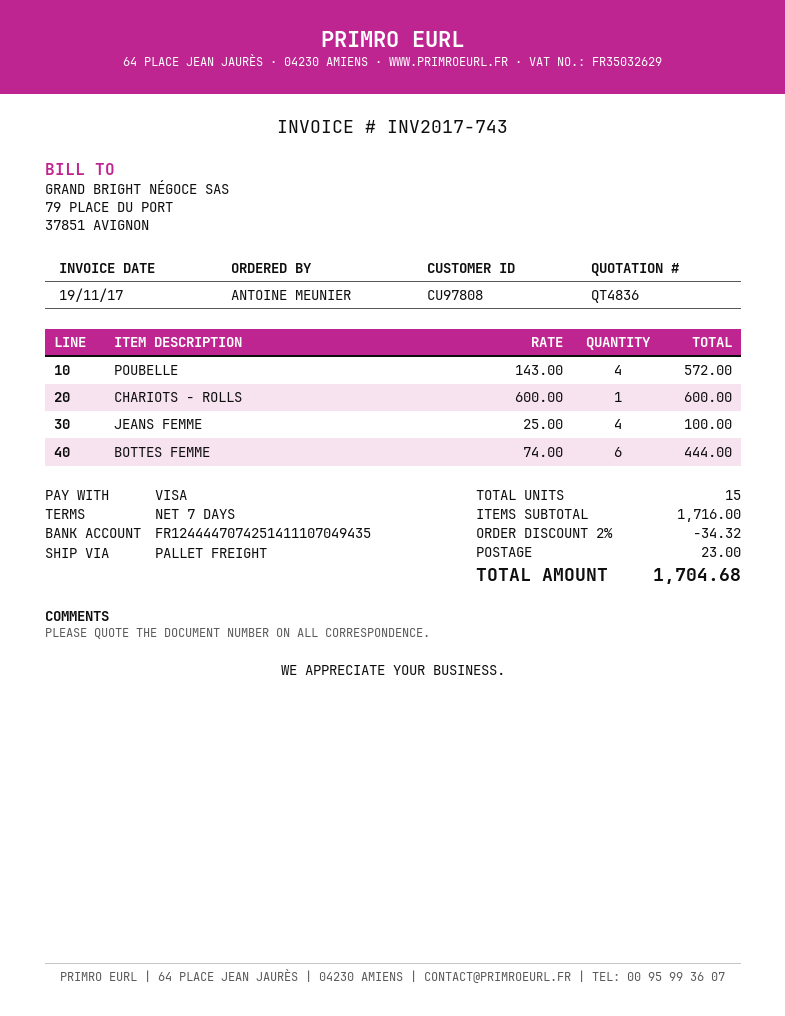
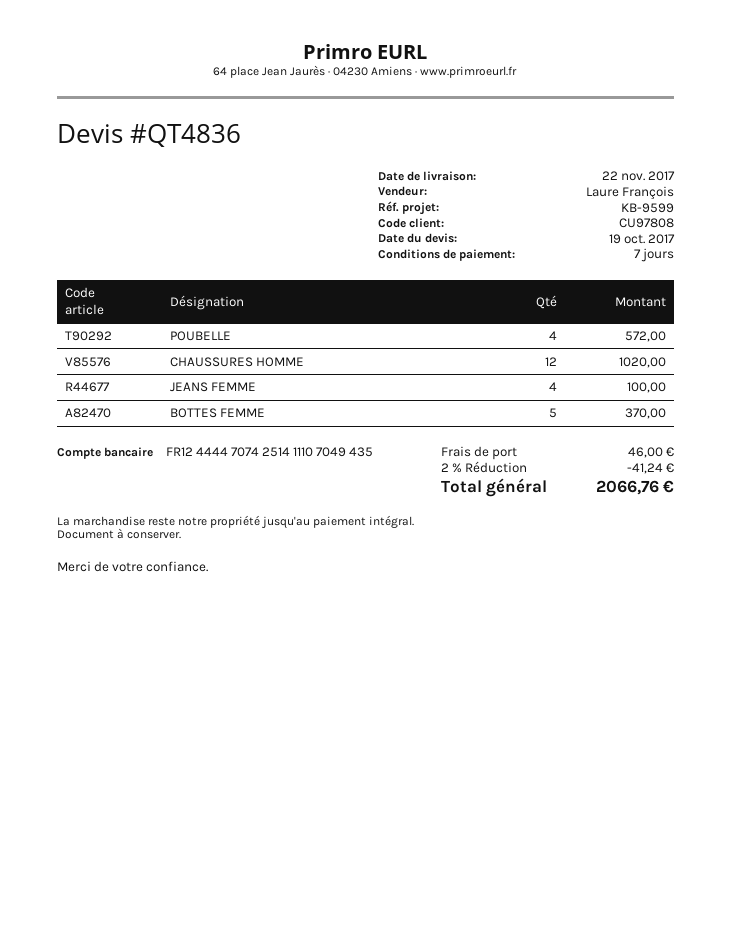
CHARIOTS - ROLLS: 1 for 600.00 -> none
BOTTES FEMME: 6 for 444.00 -> 5 for 370.00
CHAUSSURES HOMME: none -> 12 for 1020.00
discount: 2% = 34.32 -> 2% = 41.24
shipping: 23.00 -> 46.00
total: 1704.68 -> 2066.76

